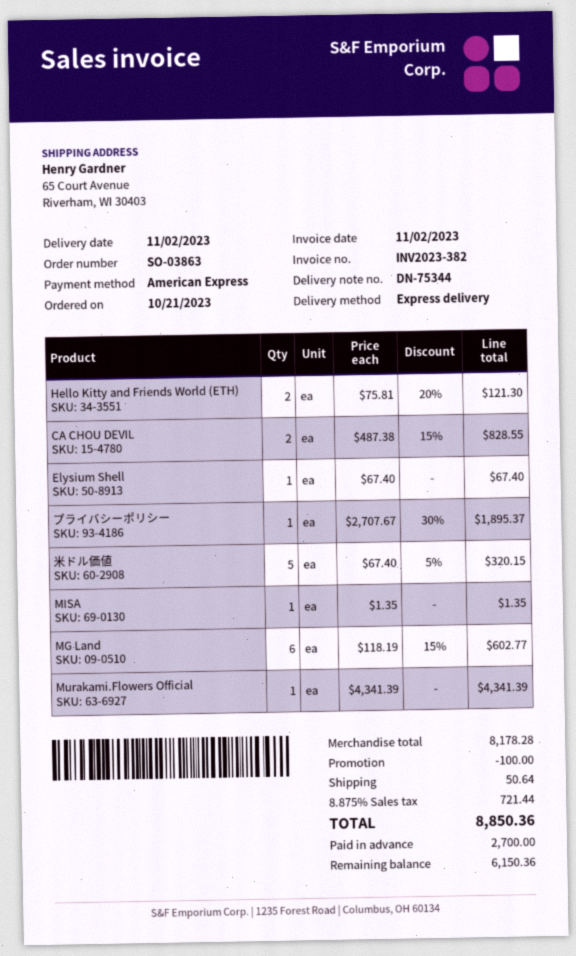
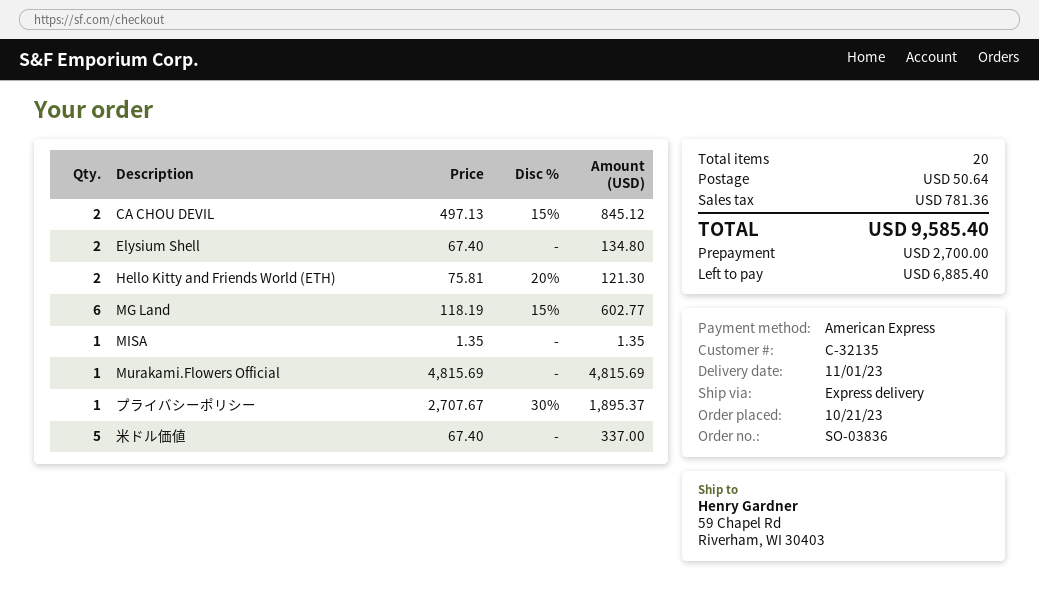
order number: SO-03863 -> SO-03836
delivery date: 2023-11-02 -> 2023-11-01
ship to: 65 Court Avenue, Riverham, WI 30403 -> 59 Chapel Rd, Riverham, WI 30403
CA CHOU DEVIL: 2 x 487.38 - 15% = 828.55 -> 2 x 497.13 - 15% = 845.12
Elysium Shell: 1 x 67.40 = 67.40 -> 2 x 67.40 = 134.80
米ドル価値: 5 x 67.40 - 5% = 320.15 -> 5 x 67.40 = 337.00
Murakami.Flowers Official: 1 x 4341.39 = 4341.39 -> 1 x 4815.69 = 4815.69
discount: 100.00 -> none
tax: 721.44 -> 781.36
total: 8850.36 -> 9585.40
balance: 6150.36 -> 6885.40

